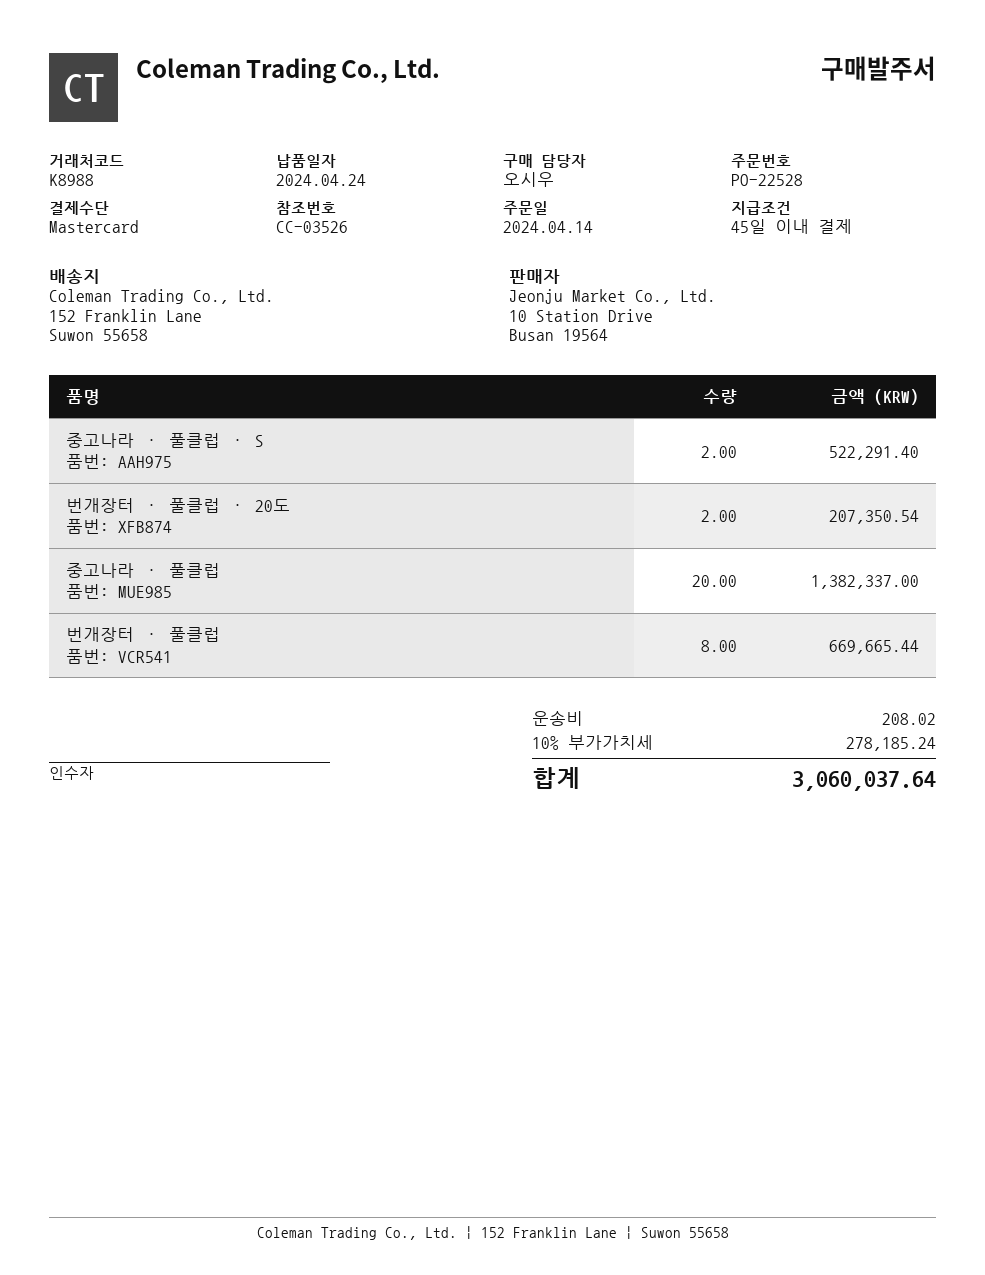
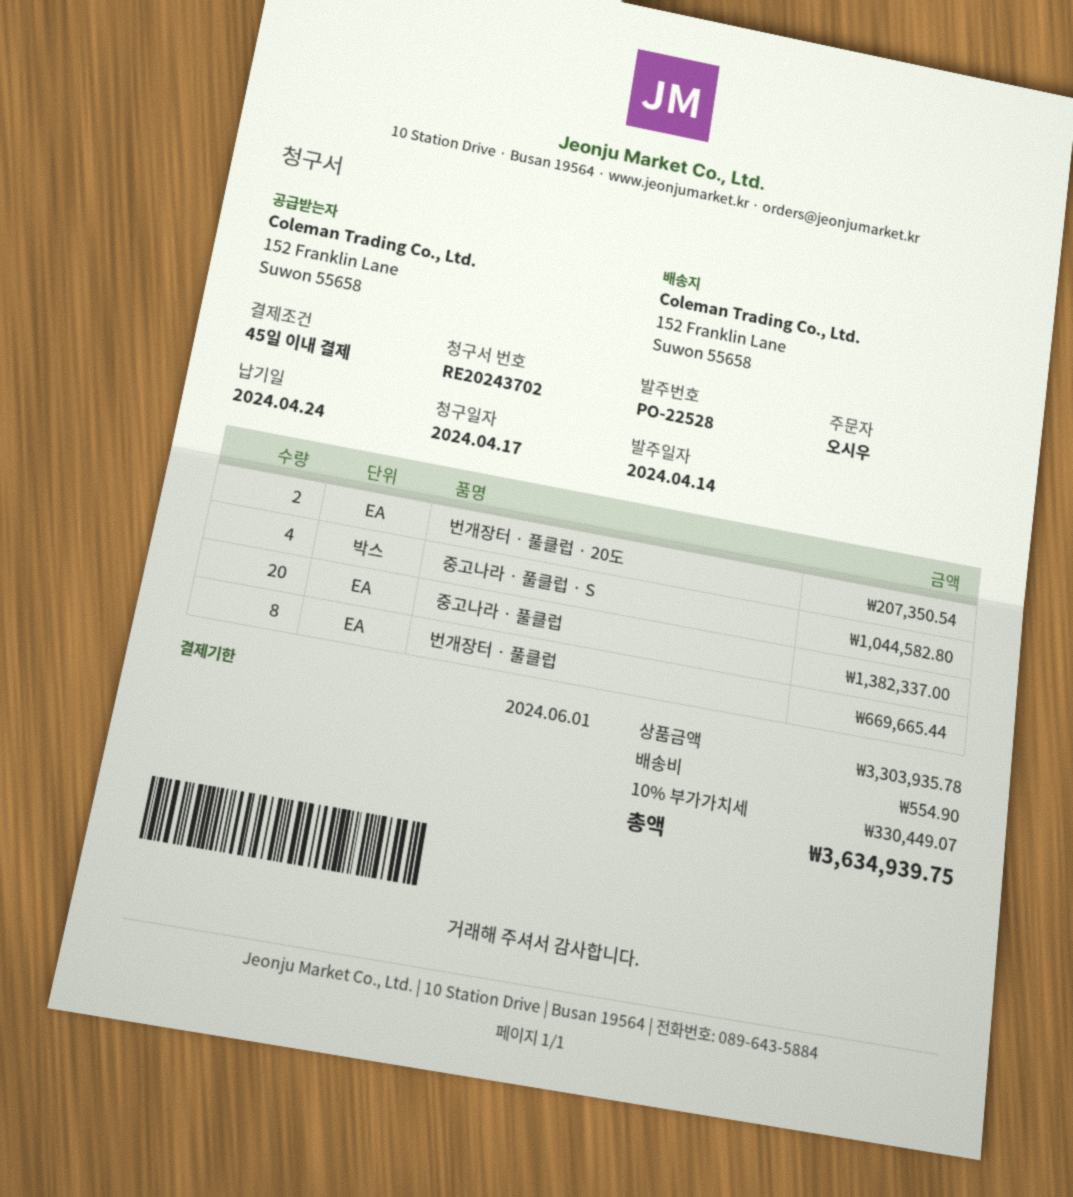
중고나라 · 풀클럽 · S: 2 for 522291.40 -> 4 for 1044582.80
shipping: 208.02 -> 554.90
tax: 10% = 278185.24 -> 10% = 330449.07
total: 3060037.64 -> 3634939.75

